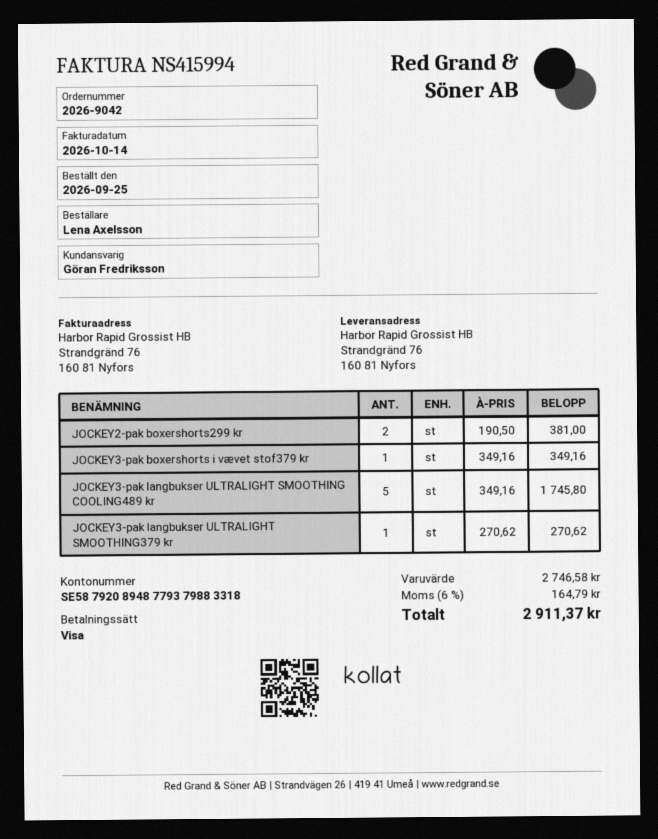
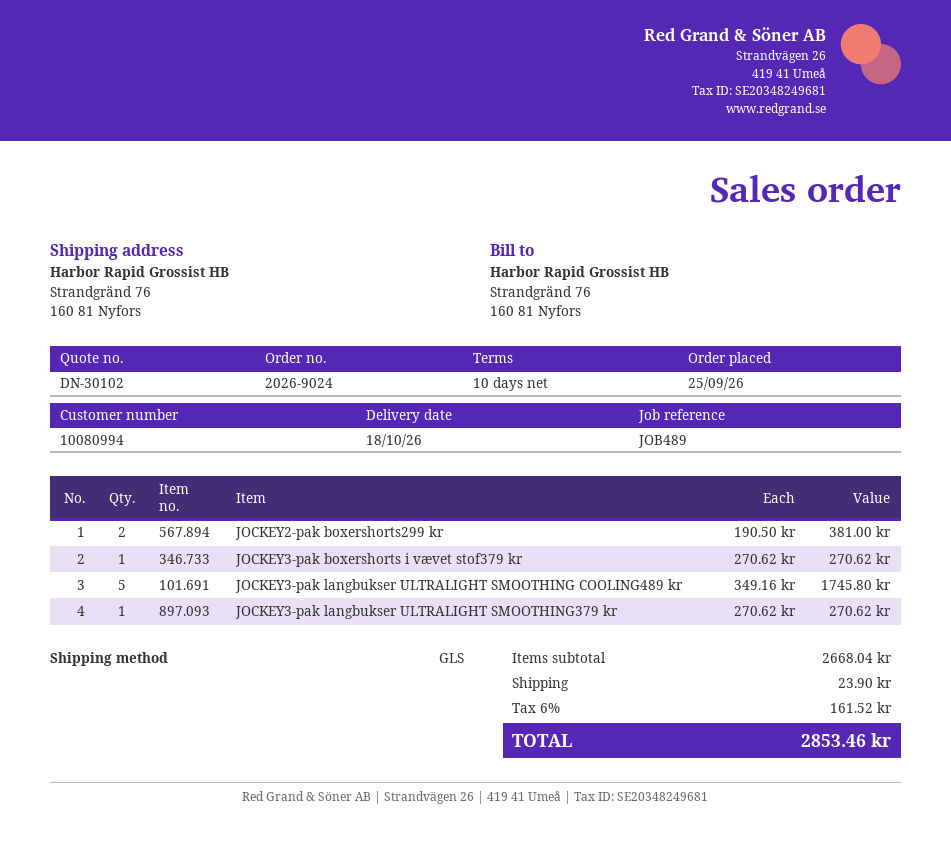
order number: 2026-9042 -> 2026-9024
JOCKEY3-pak boxershorts i vævet stof379 kr: 1 x 349.16 = 349.16 -> 1 x 270.62 = 270.62
subtotal: 2746.58 -> 2668.04
shipping: none -> 23.90
tax: 6% = 164.79 -> 6% = 161.52
total: 2911.37 -> 2853.46

